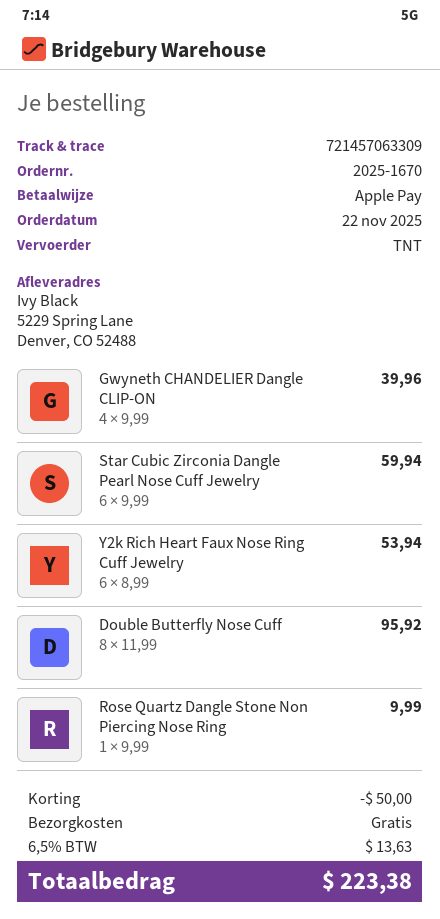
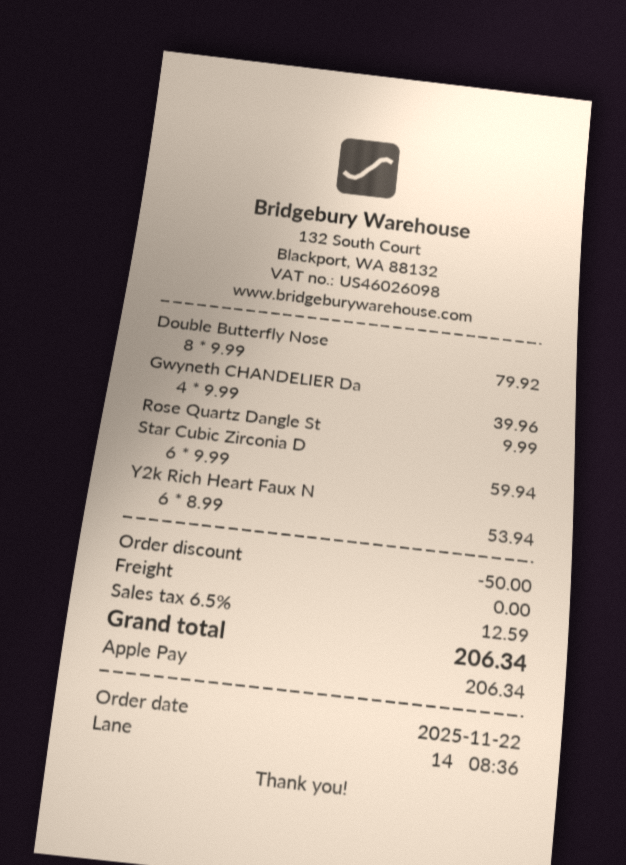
Double Butterfly Nose Cuff: 8 x 11.99 = 95.92 -> 8 x 9.99 = 79.92
tax: 6.5% = 13.63 -> 6.5% = 12.59
total: 223.38 -> 206.34

